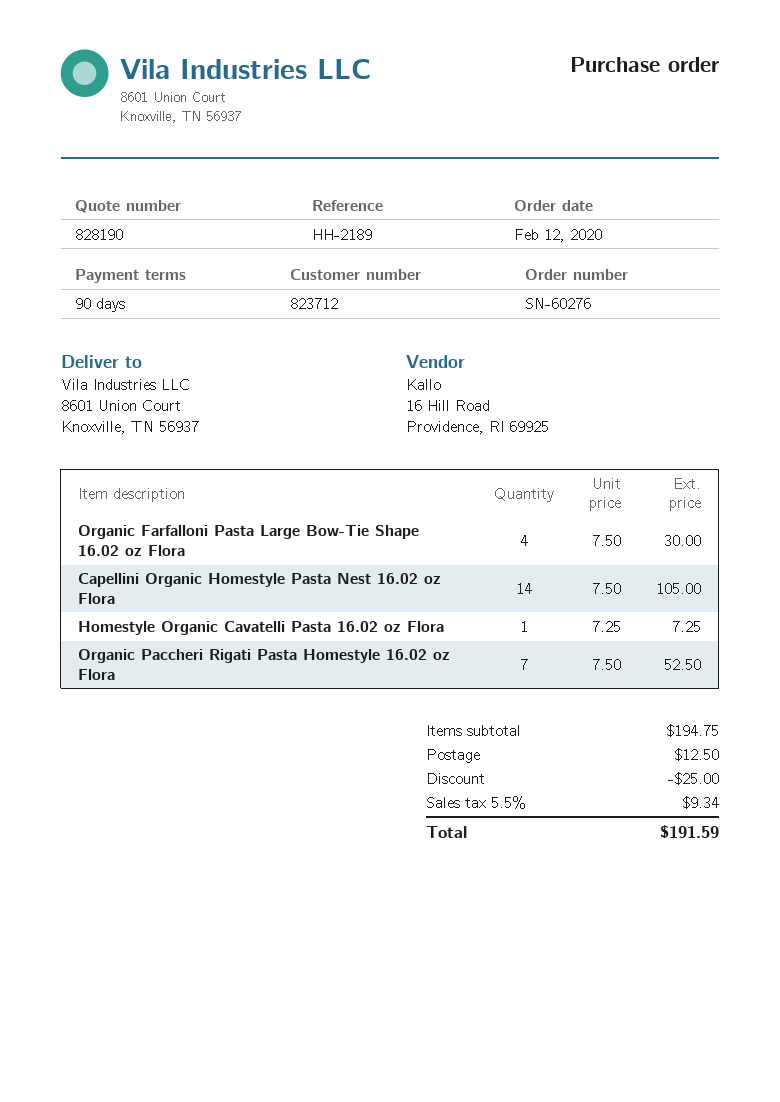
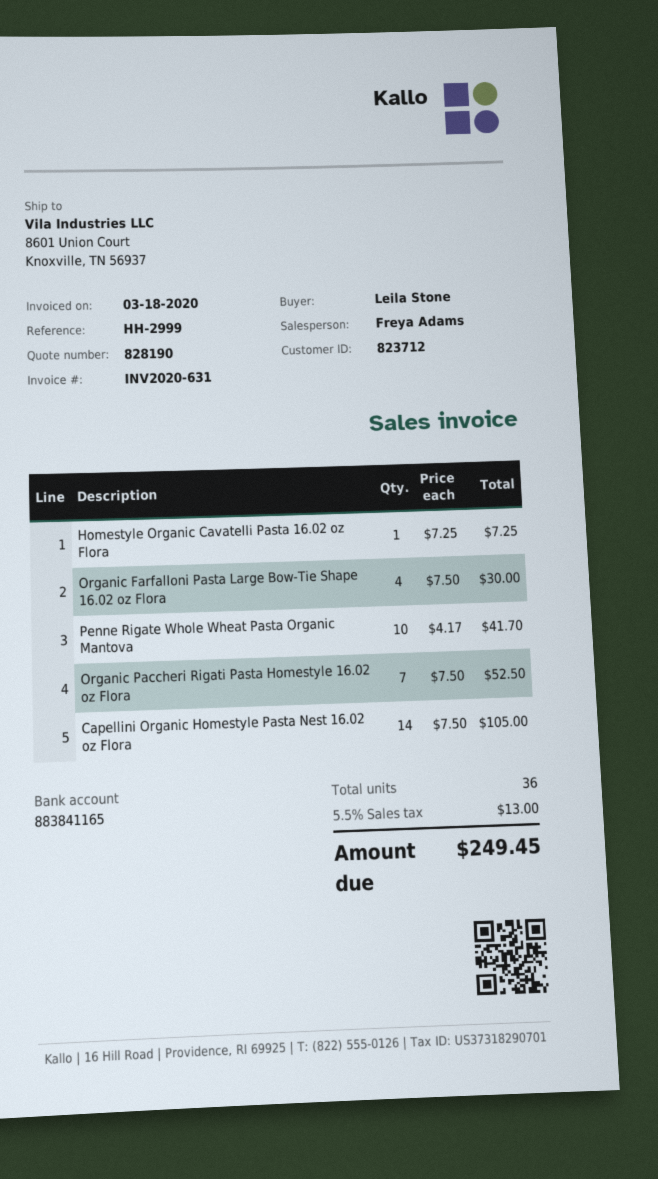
reference: HH-2189 -> HH-2999
Penne Rigate Whole Wheat Pasta Organic Mantova: none -> 10 x 4.17 = 41.70
discount: 25.00 -> none
shipping: 12.50 -> none
tax: 5.5% = 9.34 -> 5.5% = 13.00
total: 191.59 -> 249.45

